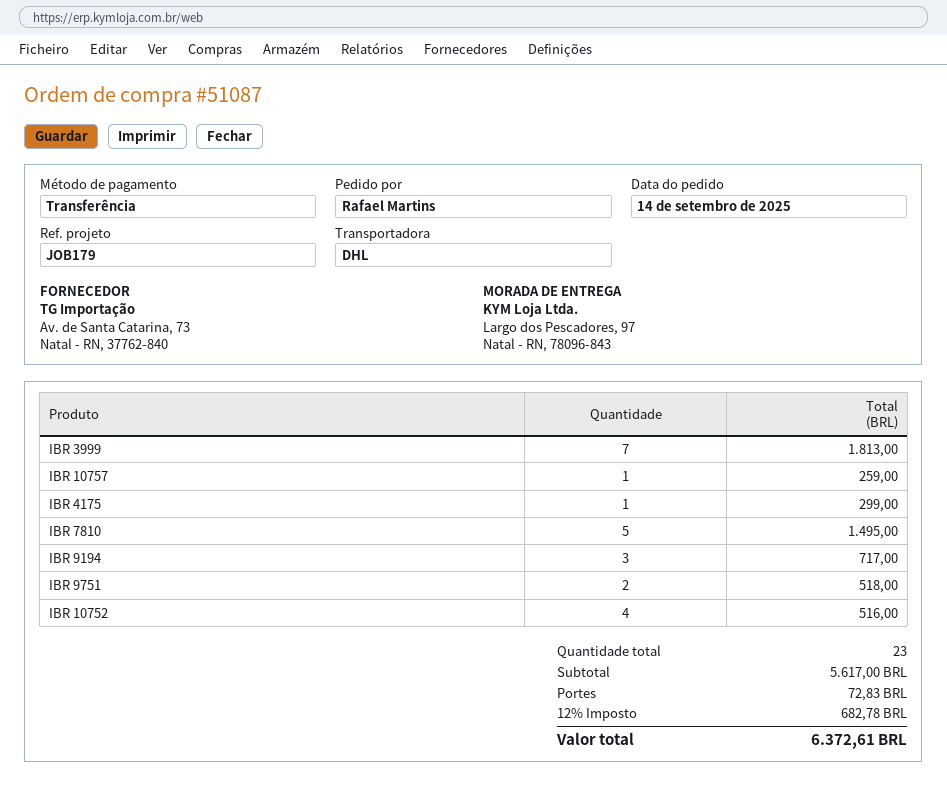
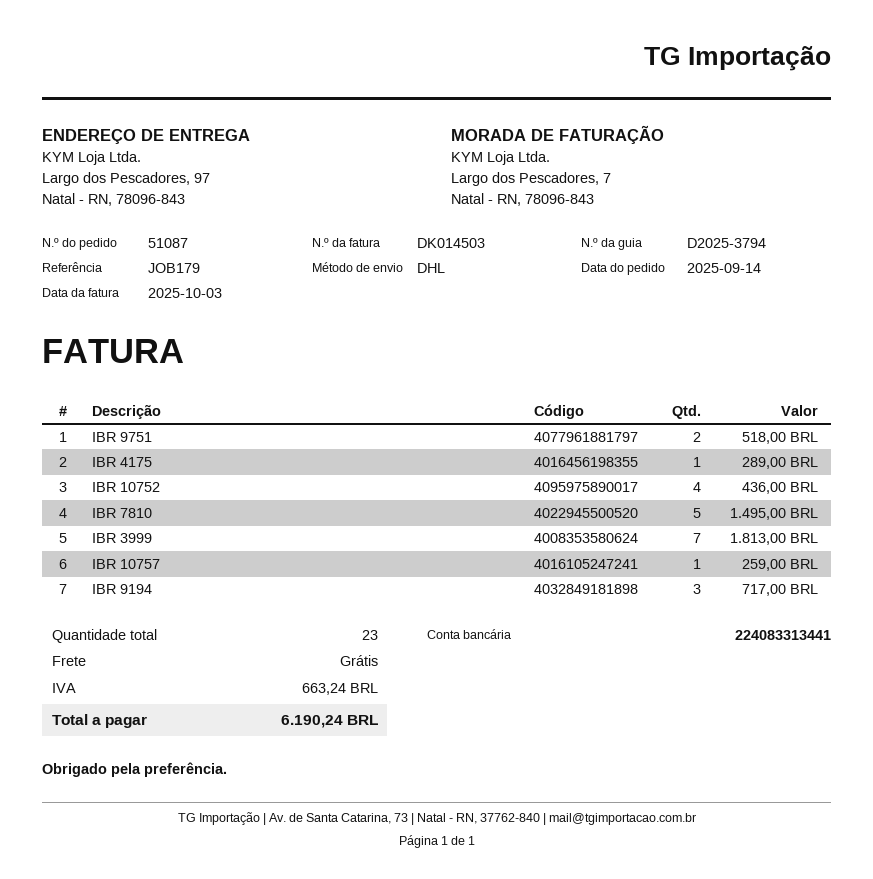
IBR 4175: 1 for 299.00 -> 1 for 289.00
IBR 10752: 4 for 516.00 -> 4 for 436.00
shipping: 72.83 -> 0.00
tax: 682.78 -> 663.24
total: 6372.61 -> 6190.24

